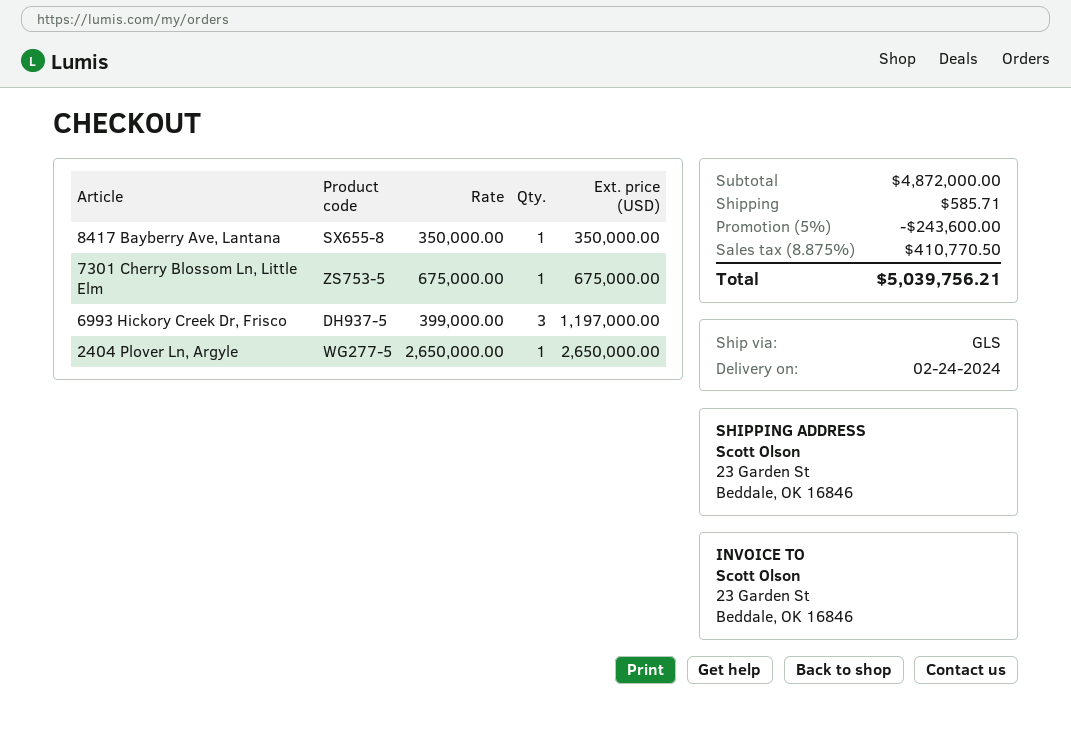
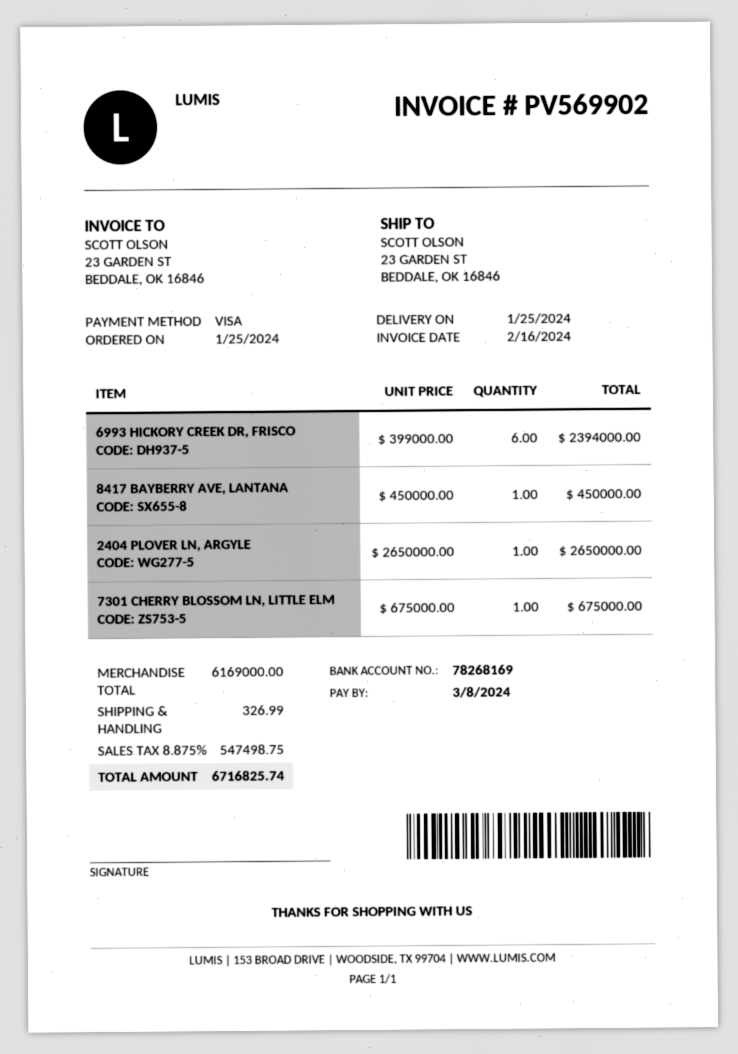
delivery date: 2024-02-24 -> 2024-01-25
8417 Bayberry Ave, Lantana: 1 x 350000.00 = 350000.00 -> 1 x 450000.00 = 450000.00
6993 Hickory Creek Dr, Frisco: 3 x 399000.00 = 1197000.00 -> 6 x 399000.00 = 2394000.00
subtotal: 4872000.00 -> 6169000.00
discount: 5% = 243600.00 -> none
shipping: 585.71 -> 326.99
tax: 8.875% = 410770.50 -> 8.875% = 547498.75
total: 5039756.21 -> 6716825.74

